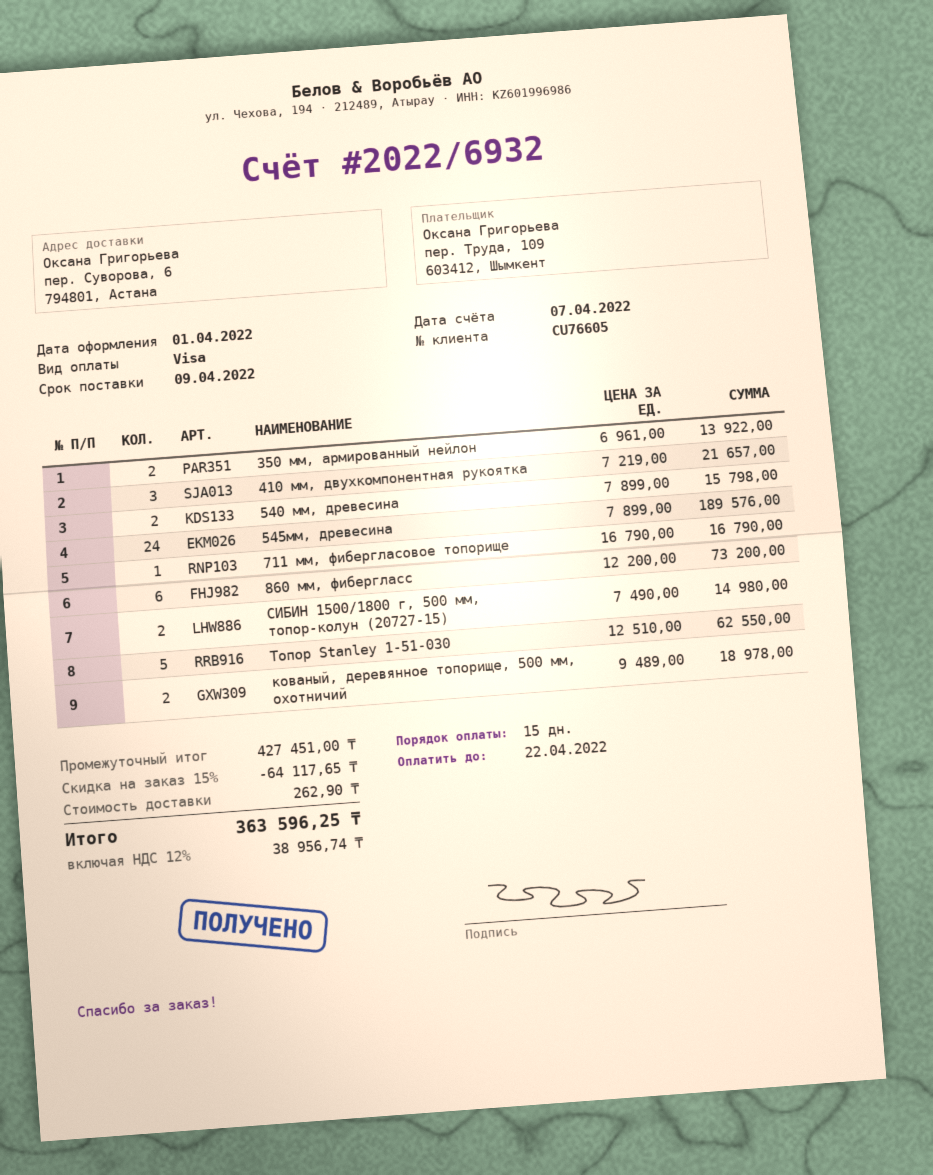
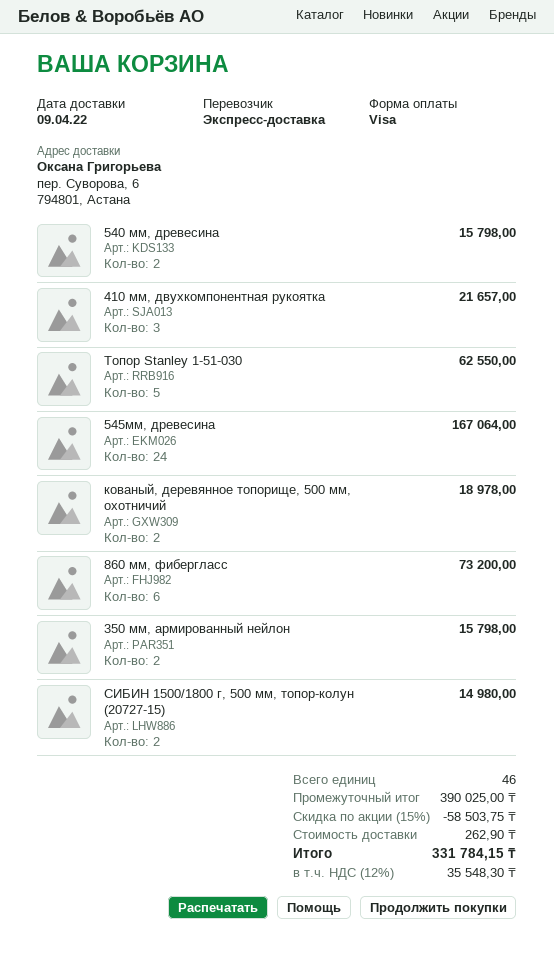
350 мм, армированный нейлон: 2 for 13922.00 -> 2 for 15798.00
545мм, древесина: 24 for 189576.00 -> 24 for 167064.00
711 мм, фибергласовое топорище: 1 for 16790.00 -> none
subtotal: 427451.00 -> 390025.00
discount: 15% = 64117.65 -> 15% = 58503.75
tax: 12% = 38956.74 -> 12% = 35548.30
total: 363596.25 -> 331784.15

